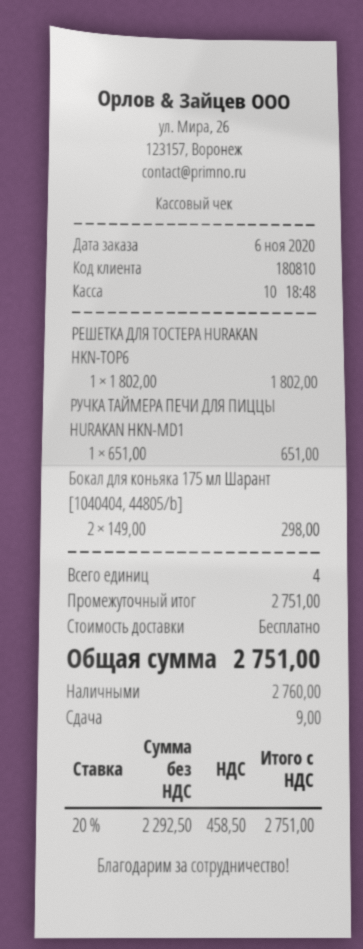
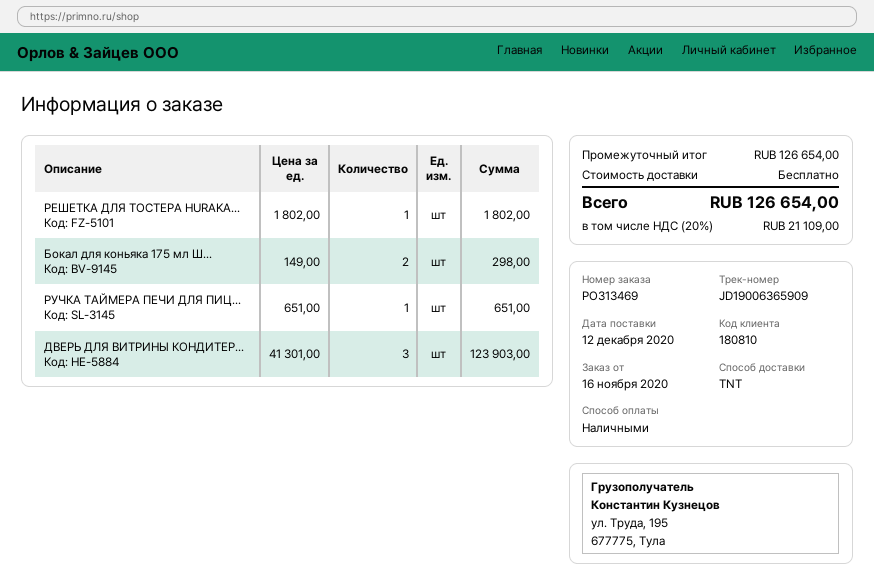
order date: 2020-11-06 -> 2020-11-16
ДВЕРЬ ДЛЯ ВИТРИНЫ КОНДИТЕР...: none -> 3 x 41301.00 = 123903.00
subtotal: 2751.00 -> 126654.00
tax: 20% = 458.50 -> 20% = 21109.00
total: 2751.00 -> 126654.00

